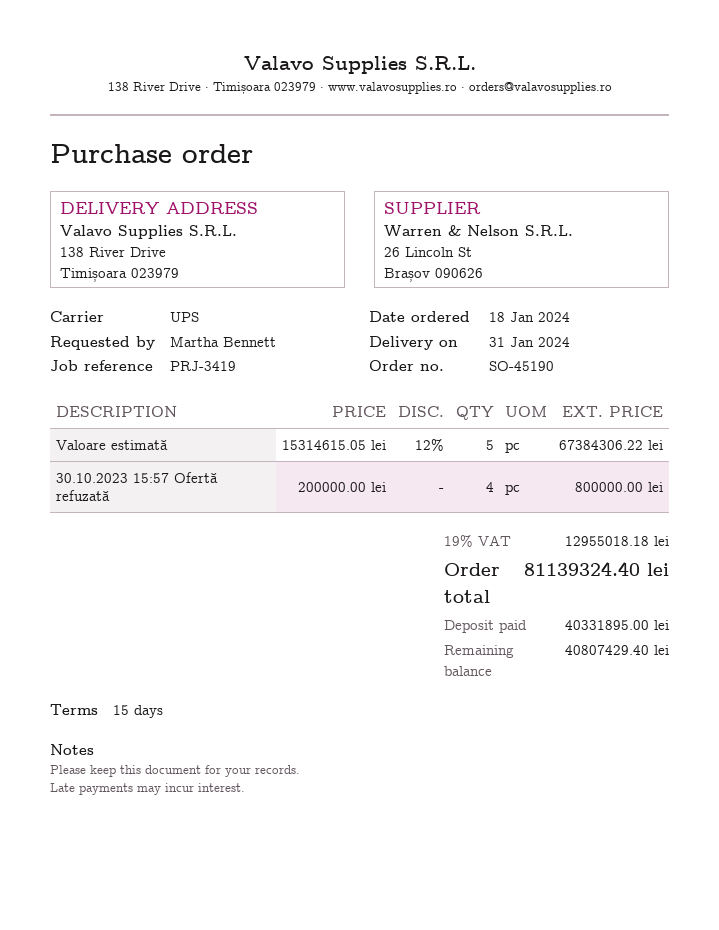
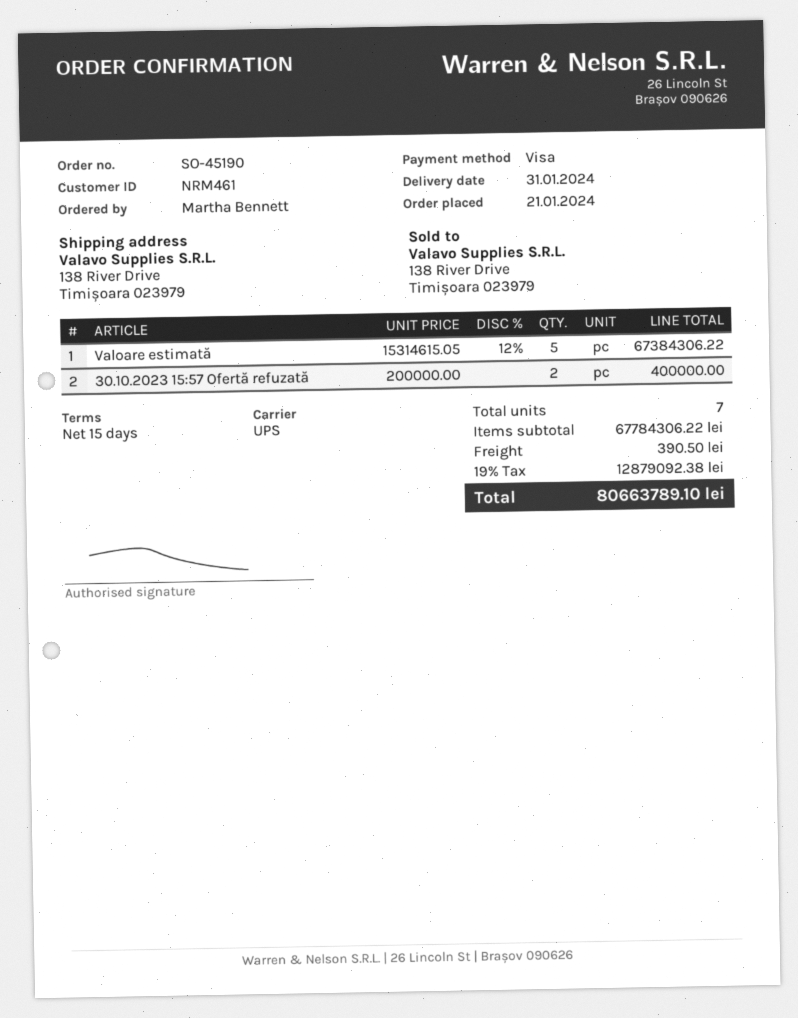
order date: 2024-01-18 -> 2024-01-21
30.10.2023 15:57 Ofertă refuzată: 4 x 200000.00 = 800000.00 -> 2 x 200000.00 = 400000.00
shipping: none -> 390.50
tax: 19% = 12955018.18 -> 19% = 12879092.38
total: 81139324.40 -> 80663789.10

